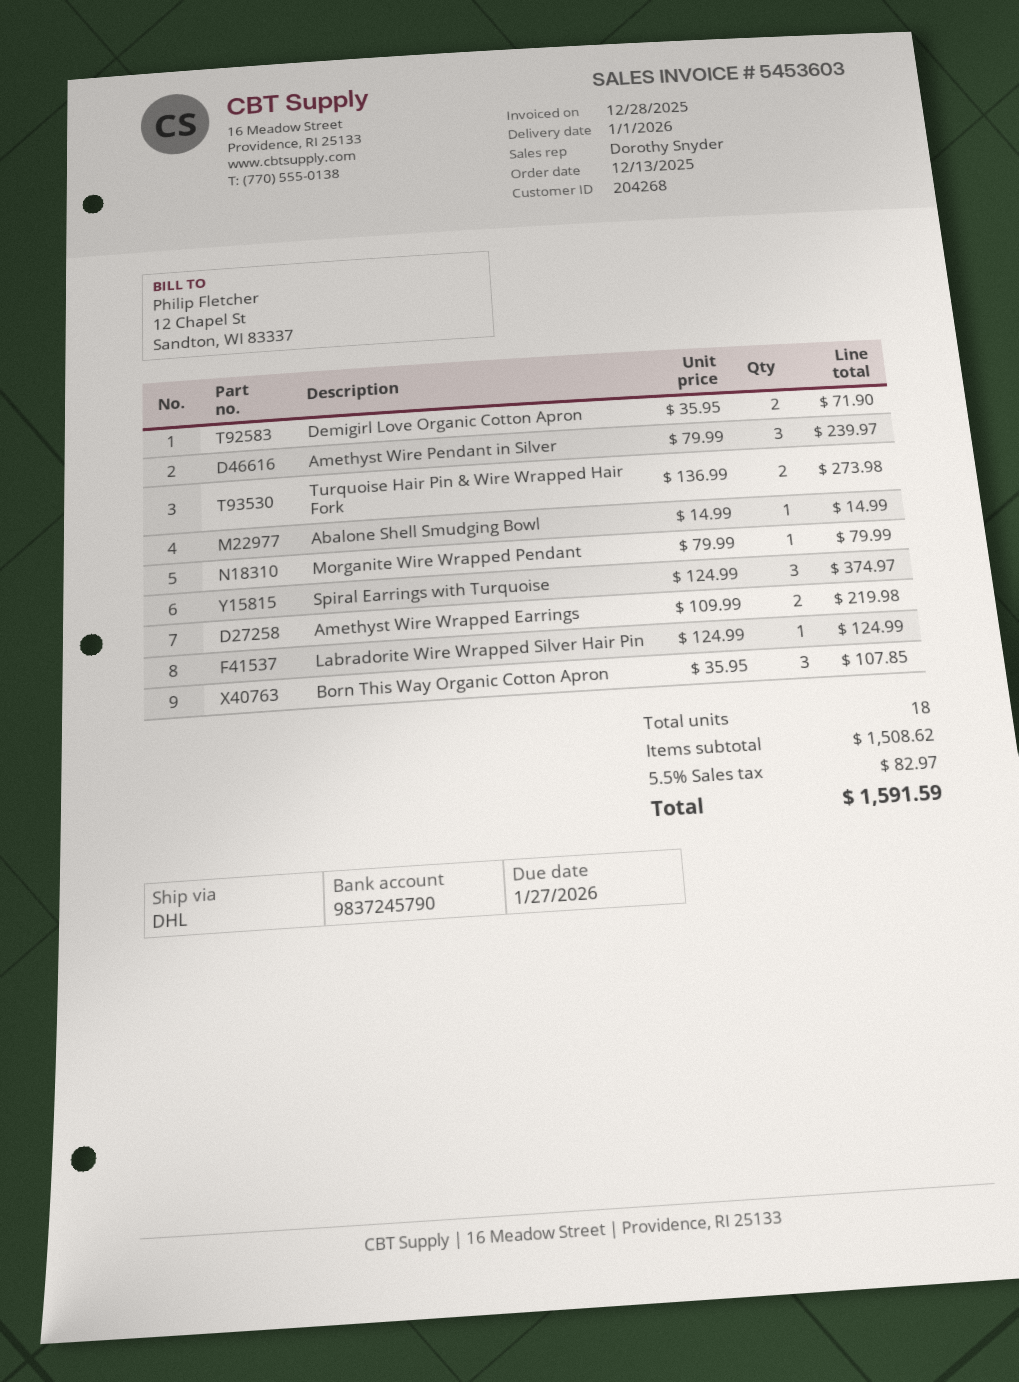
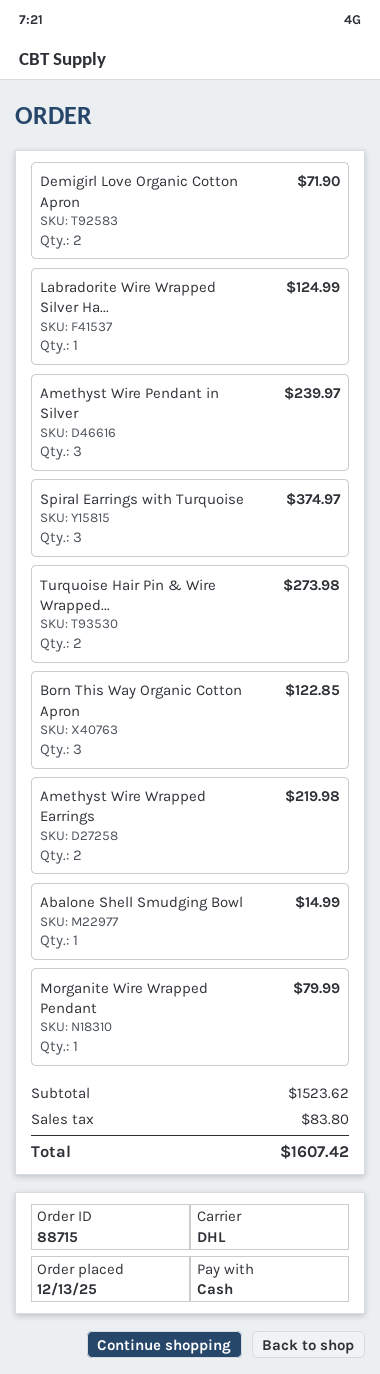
Born This Way Organic Cotton Apron: 3 for 107.85 -> 3 for 122.85
subtotal: 1508.62 -> 1523.62
tax: 82.97 -> 83.80
total: 1591.59 -> 1607.42

